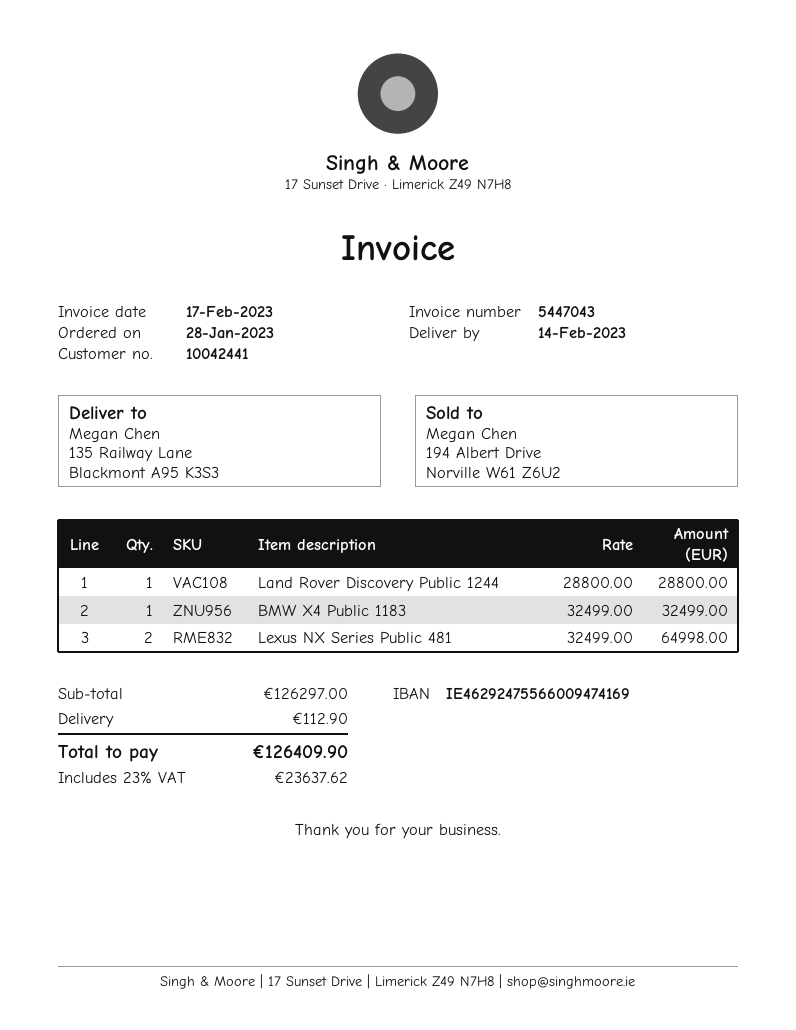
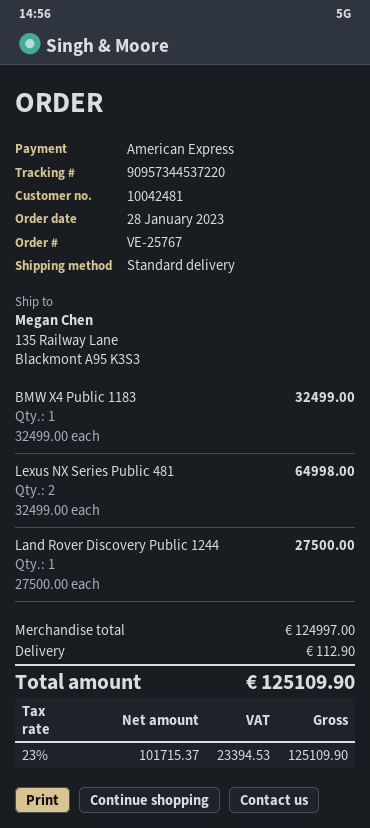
customer number: 10042441 -> 10042481
Land Rover Discovery Public 1244: 1 x 28800.00 = 28800.00 -> 1 x 27500.00 = 27500.00
subtotal: 126297.00 -> 124997.00
tax: 23% = 23637.62 -> 23% = 23394.53
total: 126409.90 -> 125109.90

